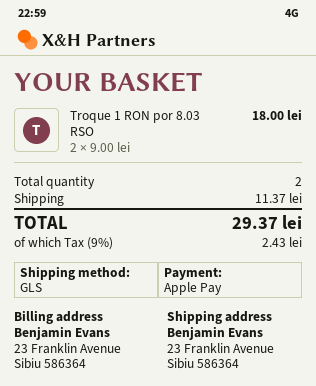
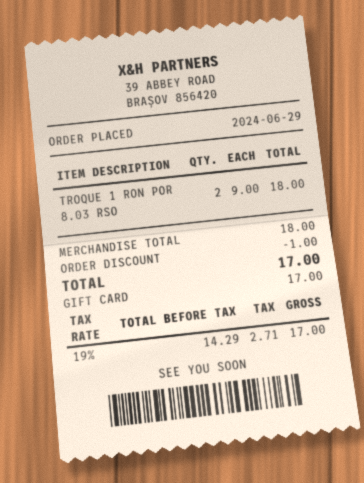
payment method: Apple Pay -> gift card
discount: none -> 1.00
shipping: 11.37 -> none
tax: 9% = 2.43 -> 19% = 2.71
total: 29.37 -> 17.00

